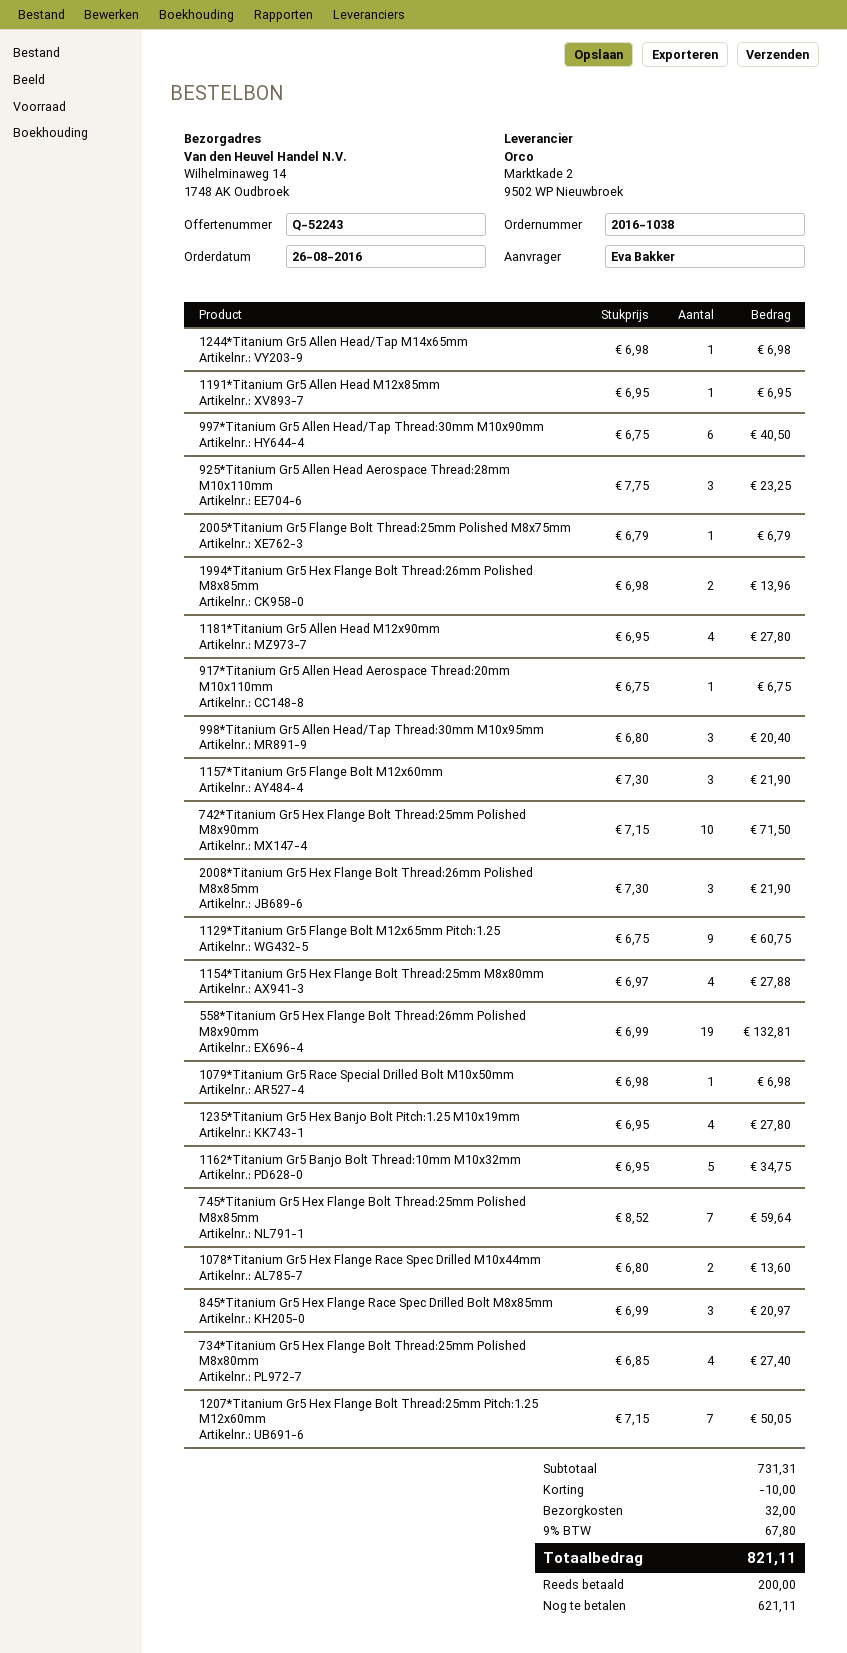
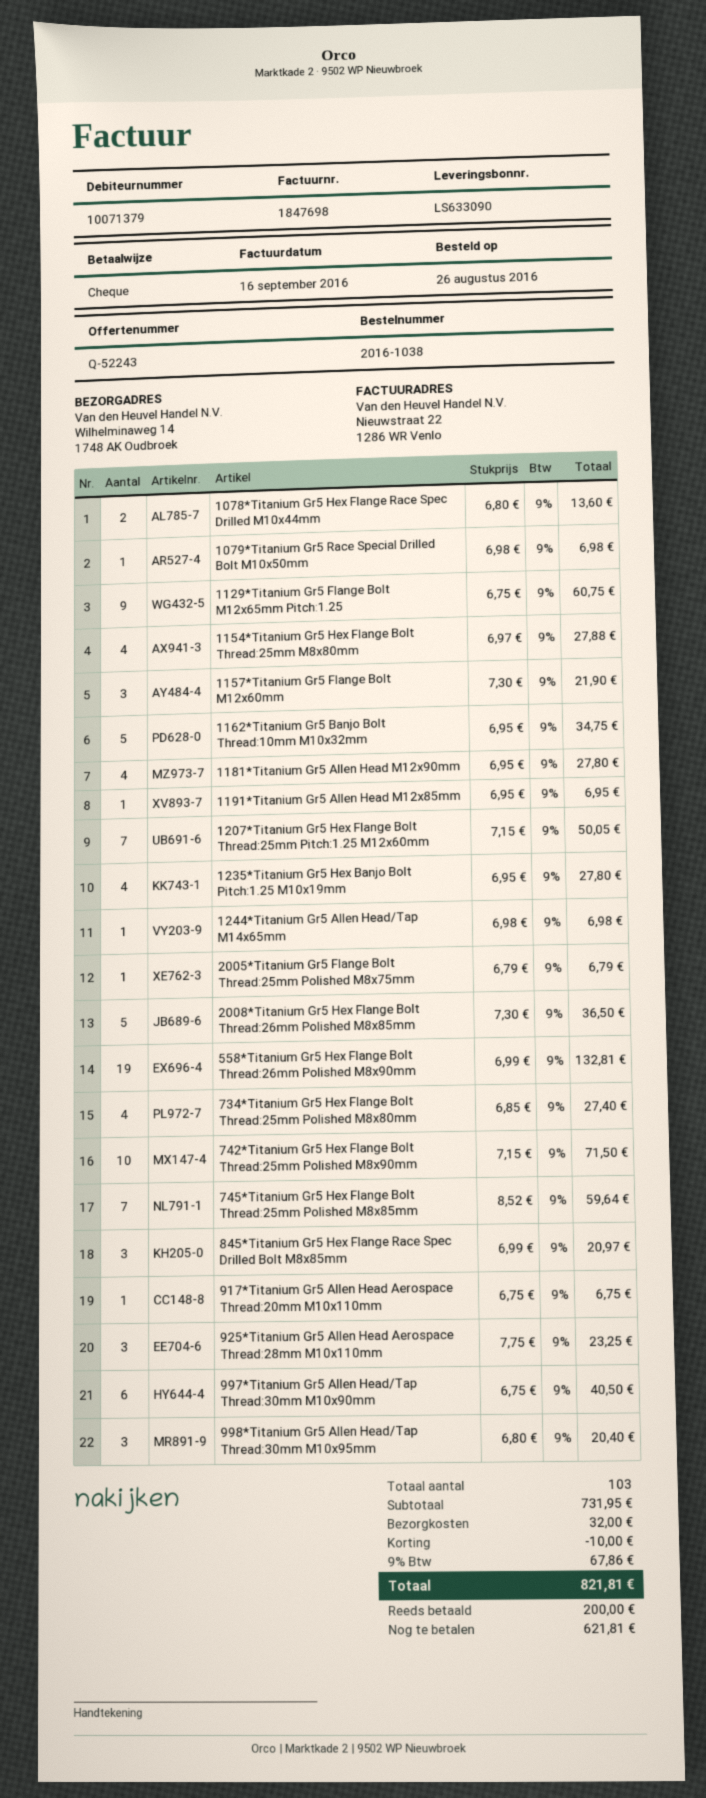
1994*Titanium Gr5 Hex Flange Bolt Thread:26mm Polished M8x85mm: 2 x 6.98 = 13.96 -> none
2008*Titanium Gr5 Hex Flange Bolt Thread:26mm Polished M8x85mm: 3 x 7.30 = 21.90 -> 5 x 7.30 = 36.50
subtotal: 731.31 -> 731.95
tax: 9% = 67.80 -> 9% = 67.86
total: 821.11 -> 821.81
balance: 621.11 -> 621.81

